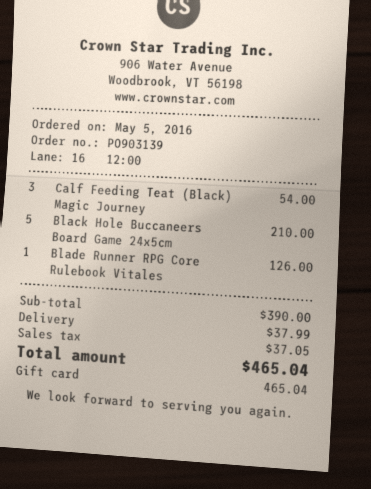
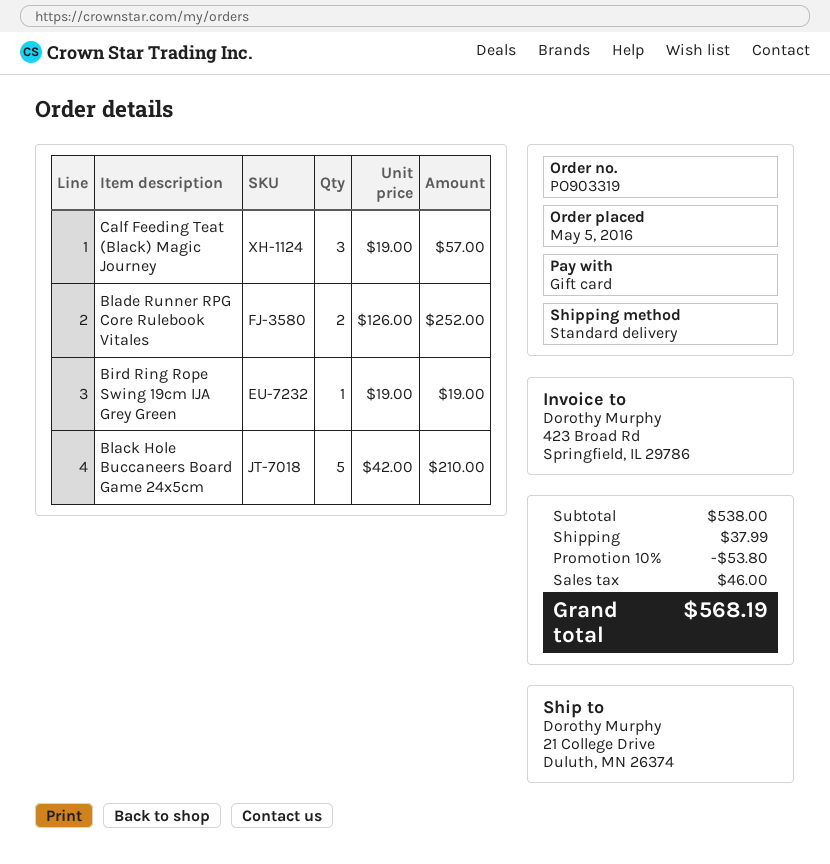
order number: PO903139 -> PO903319
Calf Feeding Teat (Black) Magic Journey: 3 for 54.00 -> 3 for 57.00
Blade Runner RPG Core Rulebook Vitales: 1 for 126.00 -> 2 for 252.00
Bird Ring Rope Swing 19cm IJA Grey Green: none -> 1 for 19.00
subtotal: 390.00 -> 538.00
discount: none -> 10% = 53.80
tax: 37.05 -> 46.00
total: 465.04 -> 568.19

